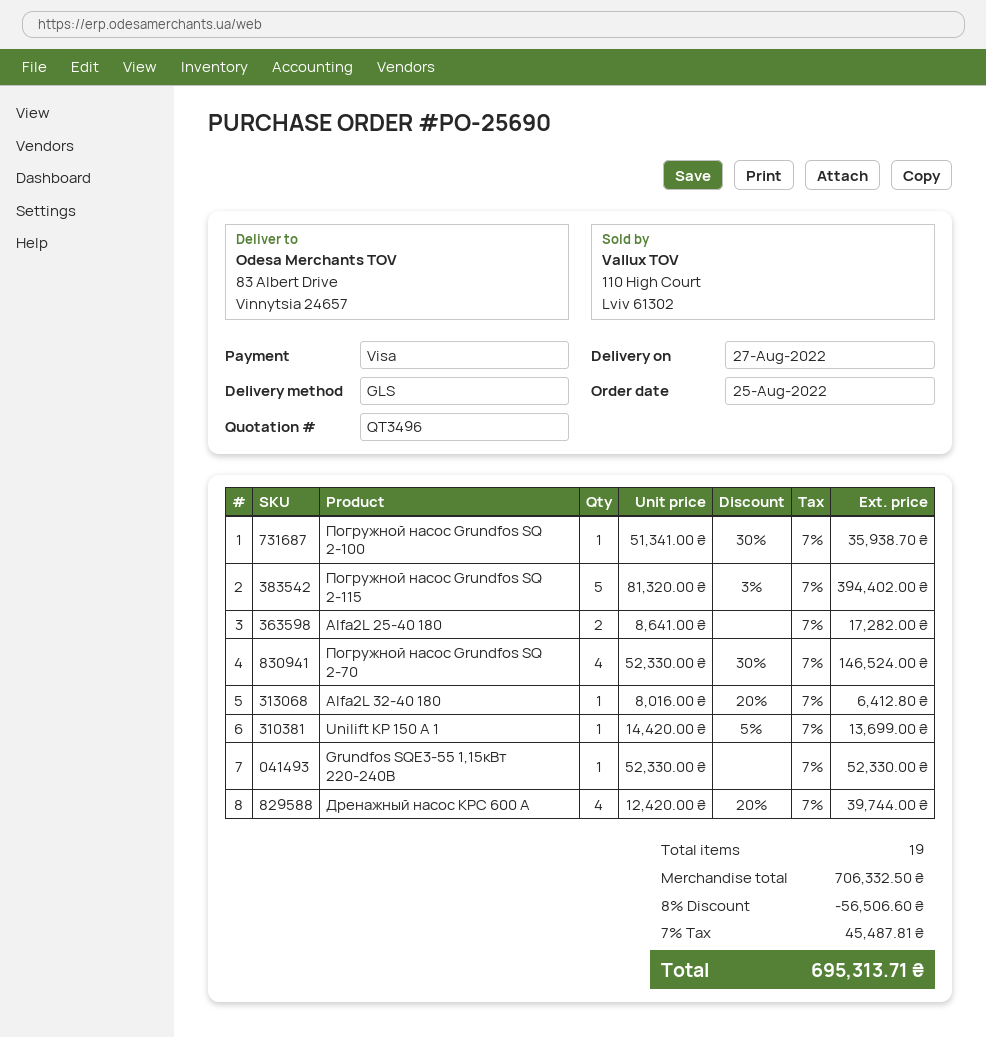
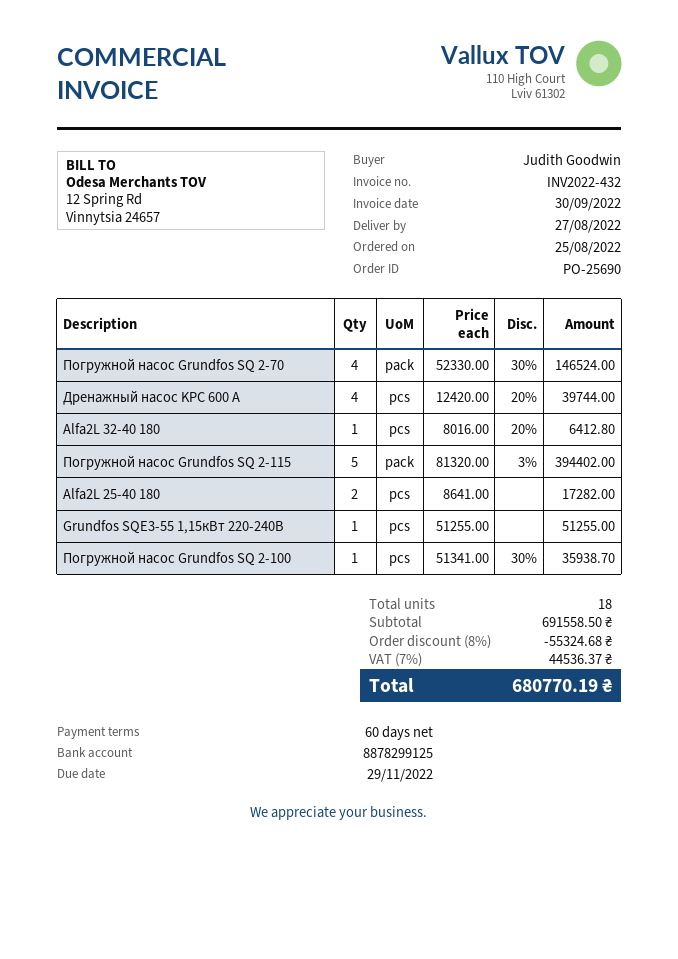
Unilift KP 150 A 1: 1 x 14420.00 - 5% = 13699.00 -> none
Grundfos SQE3-55 1,15кВт 220-240В: 1 x 52330.00 = 52330.00 -> 1 x 51255.00 = 51255.00
total quantity: 19 -> 18
subtotal: 706332.50 -> 691558.50
discount: 8% = 56506.60 -> 8% = 55324.68
tax: 7% = 45487.81 -> 7% = 44536.37
total: 695313.71 -> 680770.19

